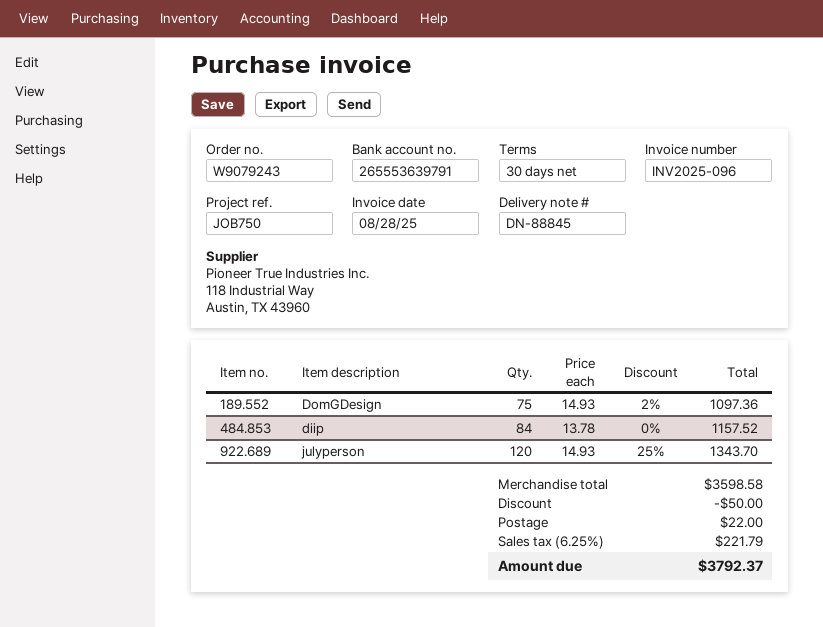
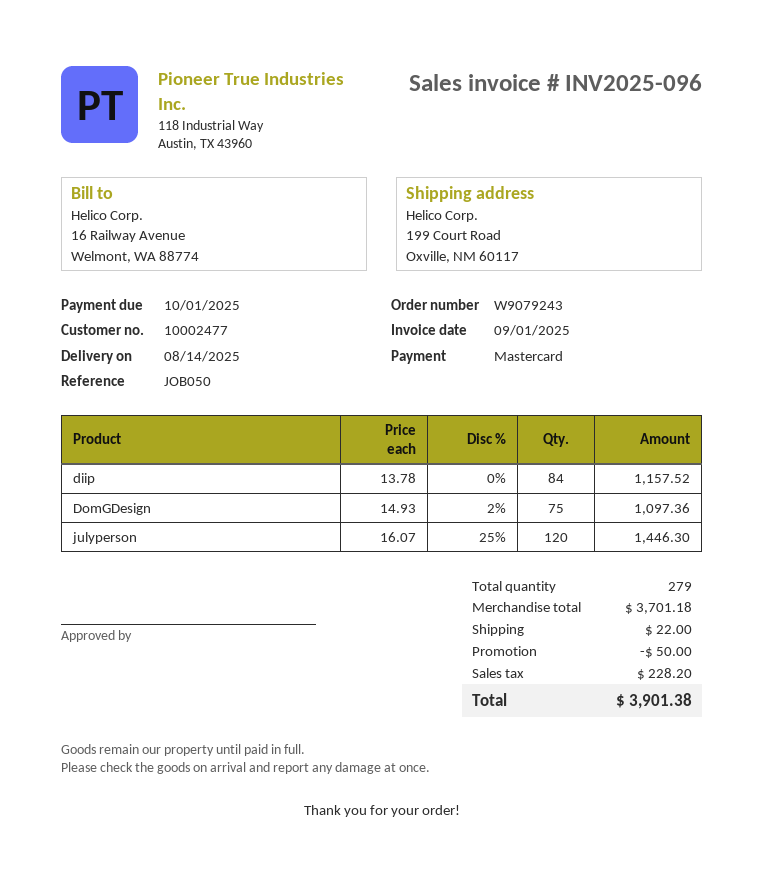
invoice date: 2025-08-28 -> 2025-09-01
reference: JOB750 -> JOB050
julyperson: 120 x 14.93 - 25% = 1343.70 -> 120 x 16.07 - 25% = 1446.30
subtotal: 3598.58 -> 3701.18
tax: 221.79 -> 228.20
total: 3792.37 -> 3901.38

